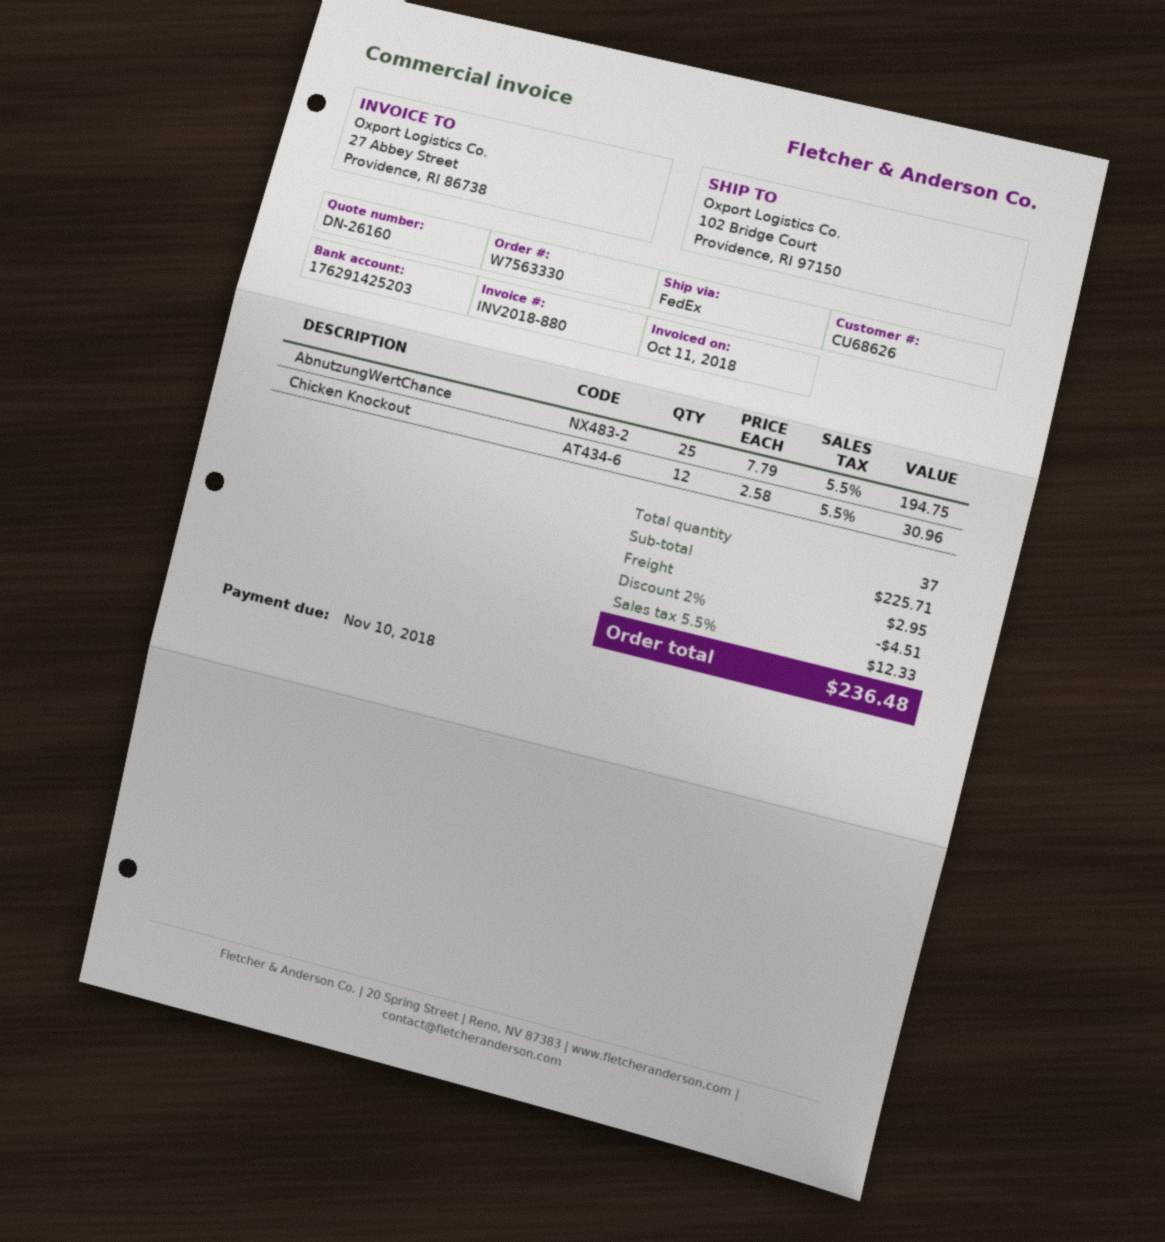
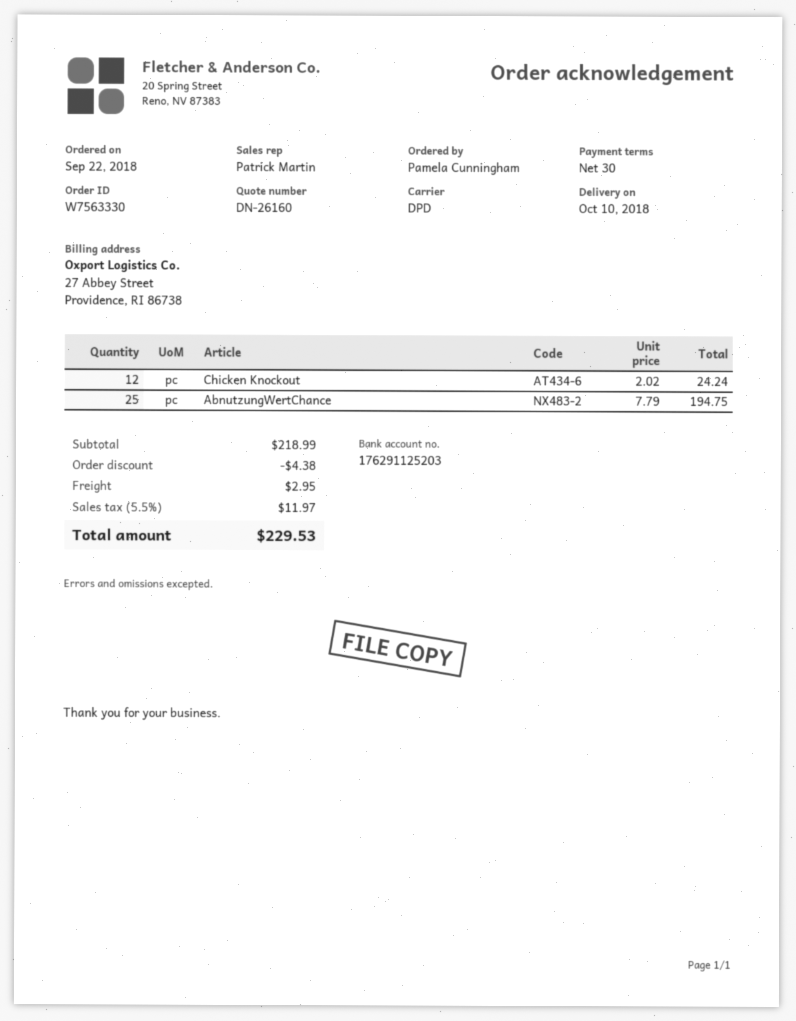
bank account: 176291425203 -> 176291125203
shipping method: FedEx -> DPD
Chicken Knockout: 12 x 2.58 = 30.96 -> 12 x 2.02 = 24.24
subtotal: 225.71 -> 218.99
discount: 4.51 -> 4.38
tax: 5.5% = 12.33 -> 5.5% = 11.97
total: 236.48 -> 229.53

